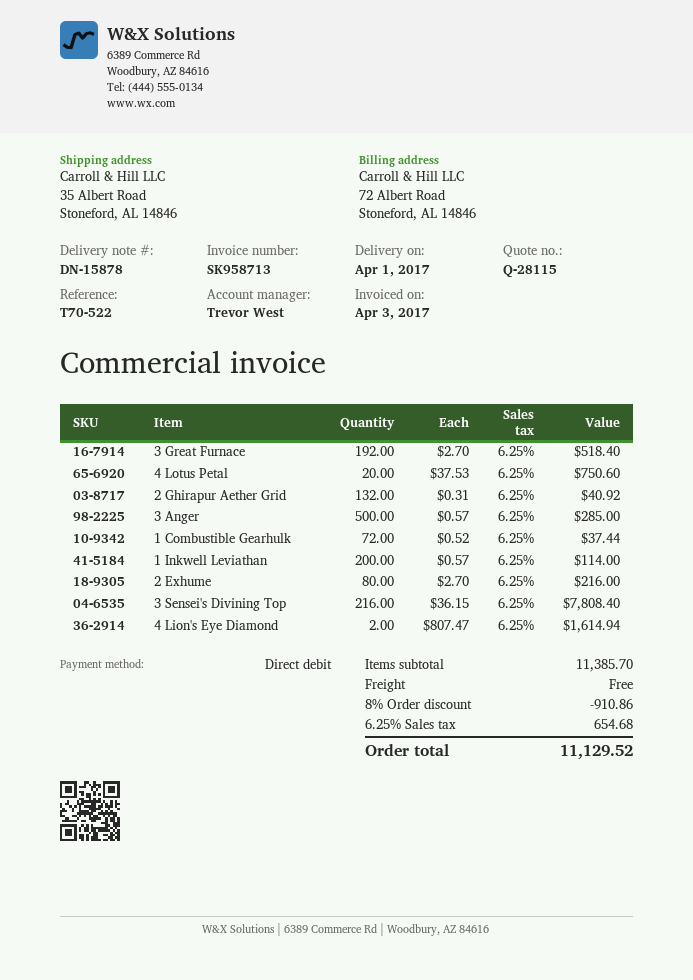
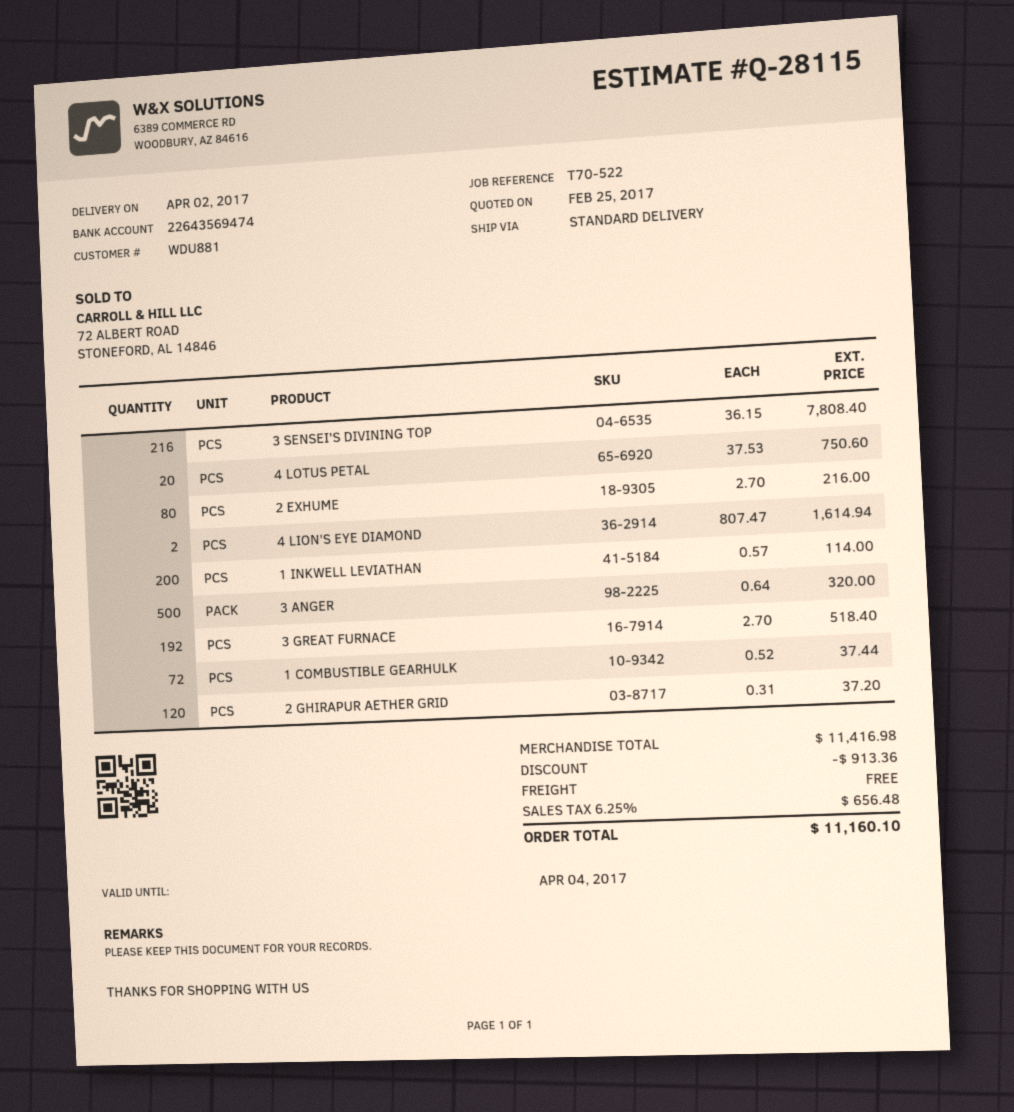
delivery date: 2017-04-01 -> 2017-04-02
2 Ghirapur Aether Grid: 132 x 0.31 = 40.92 -> 120 x 0.31 = 37.20
3 Anger: 500 x 0.57 = 285.00 -> 500 x 0.64 = 320.00
subtotal: 11385.70 -> 11416.98
discount: 910.86 -> 913.36
tax: 6.25% = 654.68 -> 6.25% = 656.48
total: 11129.52 -> 11160.10

